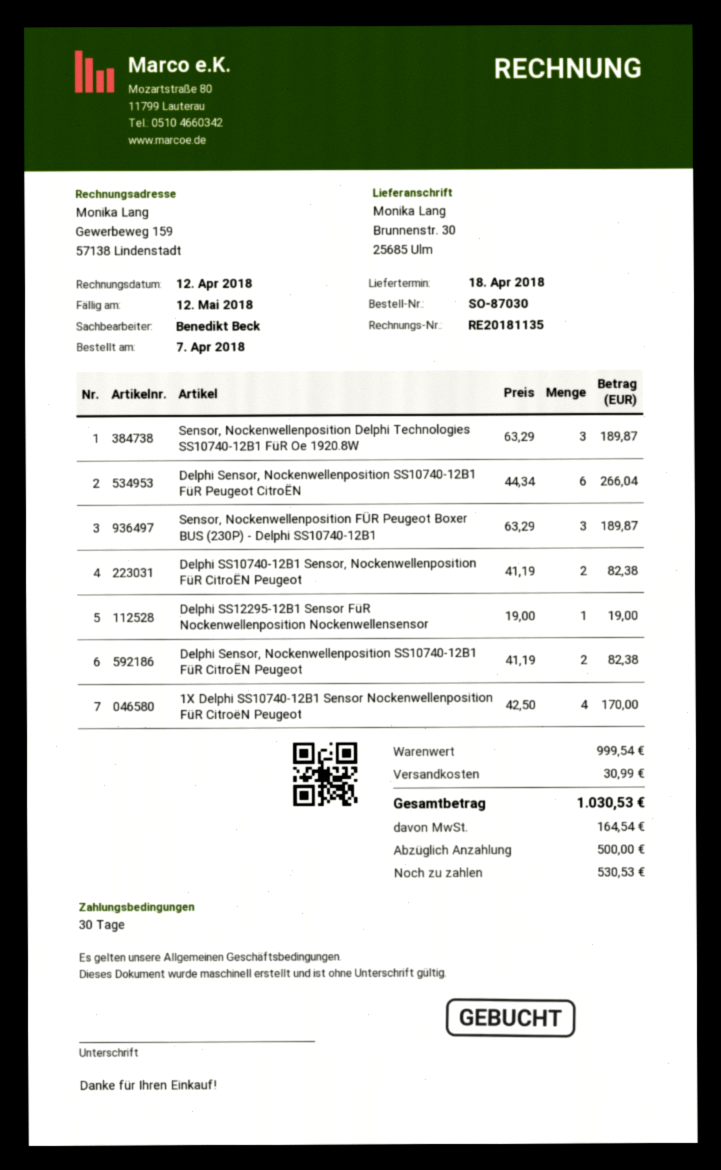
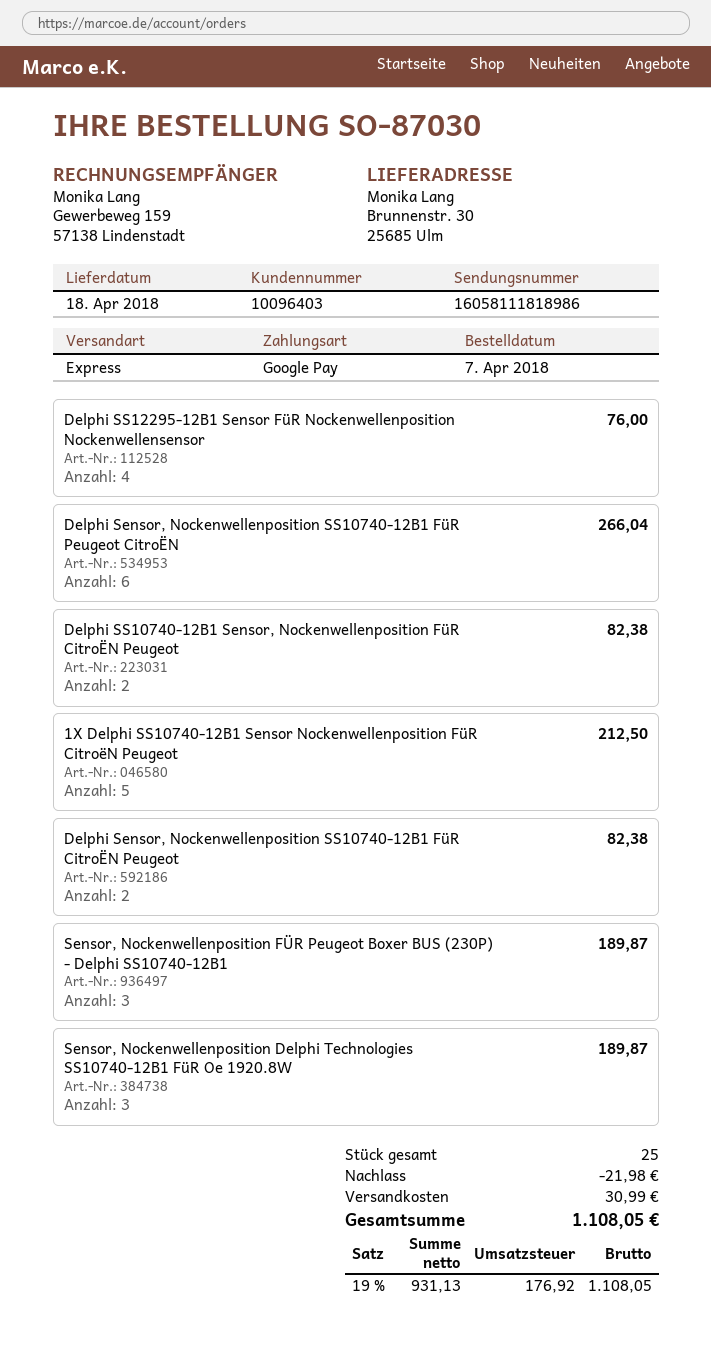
Delphi SS12295-12B1 Sensor FüR Nockenwellenposition Nockenwellensensor: 1 for 19.00 -> 4 for 76.00
1X Delphi SS10740-12B1 Sensor Nockenwellenposition FüR CitroëN Peugeot: 4 for 170.00 -> 5 for 212.50
discount: none -> 21.98
tax: 164.54 -> 176.92
total: 1030.53 -> 1108.05

